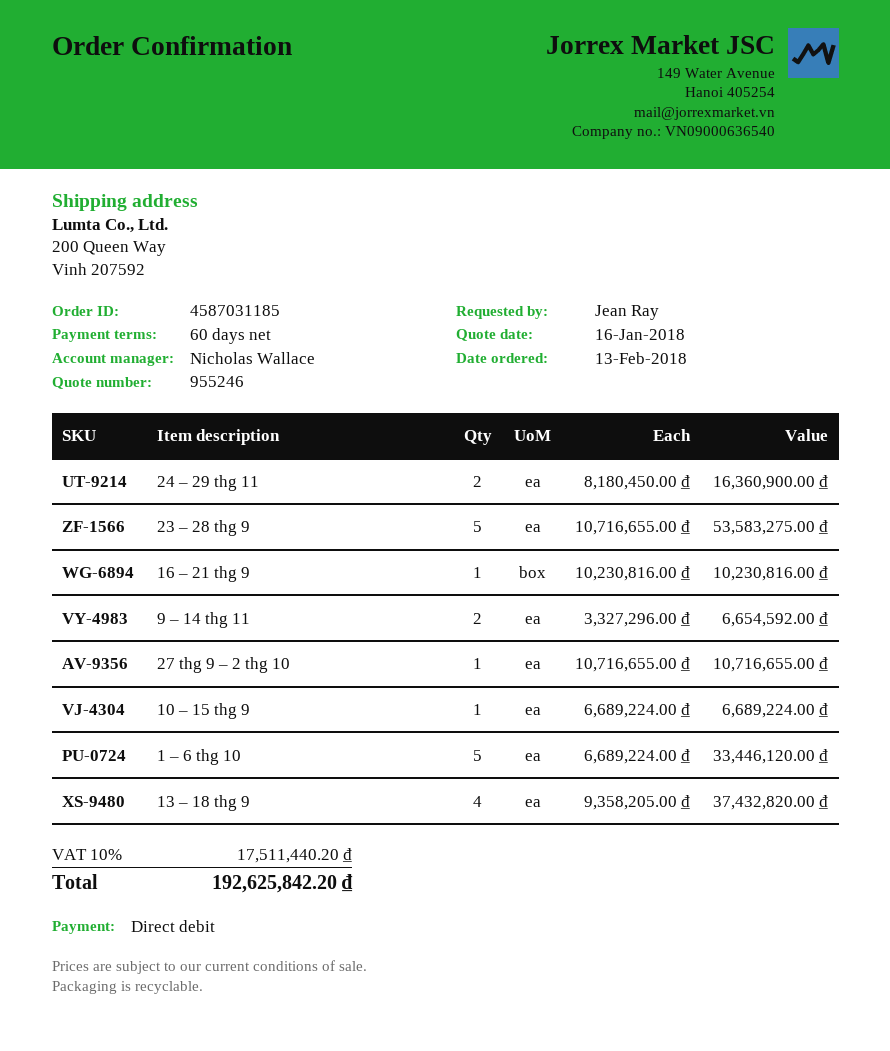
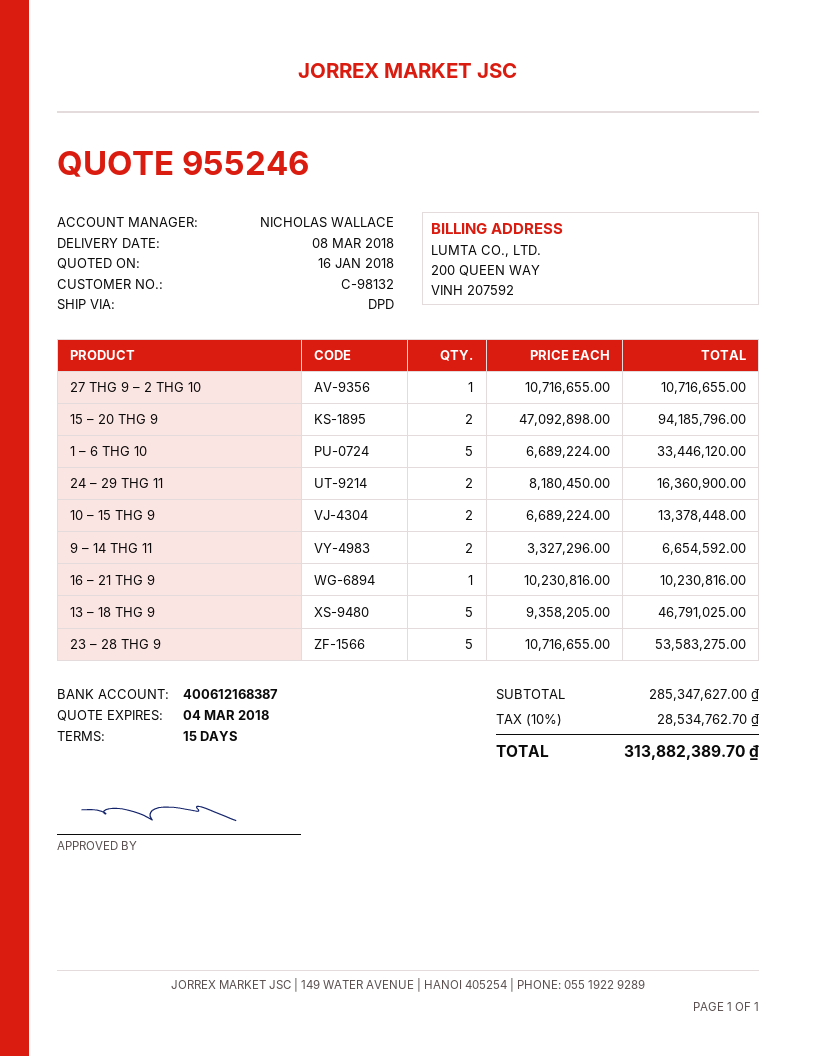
payment terms: 60 days -> 15 days
10 – 15 thg 9: 1 x 6689224.00 = 6689224.00 -> 2 x 6689224.00 = 13378448.00
13 – 18 thg 9: 4 x 9358205.00 = 37432820.00 -> 5 x 9358205.00 = 46791025.00
15 – 20 THG 9: none -> 2 x 47092898.00 = 94185796.00
tax: 10% = 17511440.20 -> 10% = 28534762.70
total: 192625842.20 -> 313882389.70

